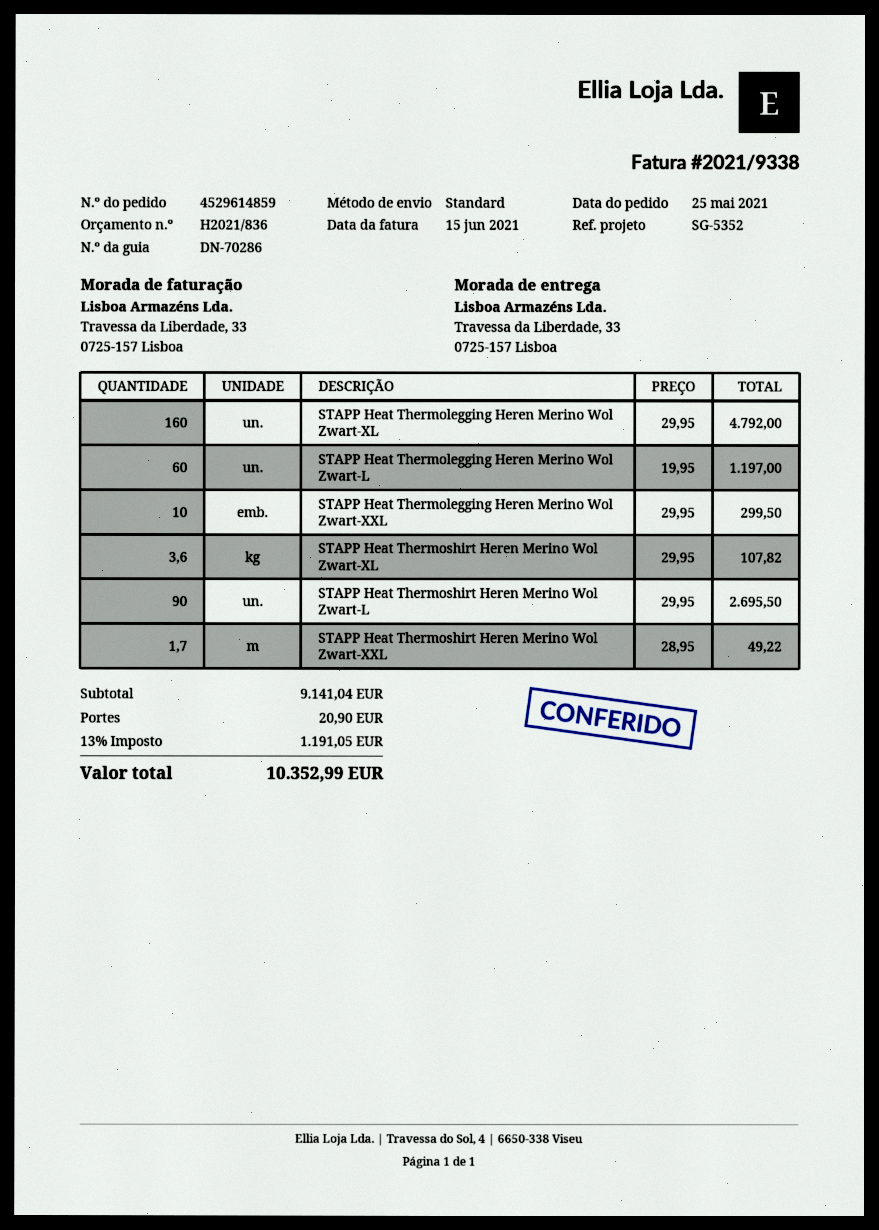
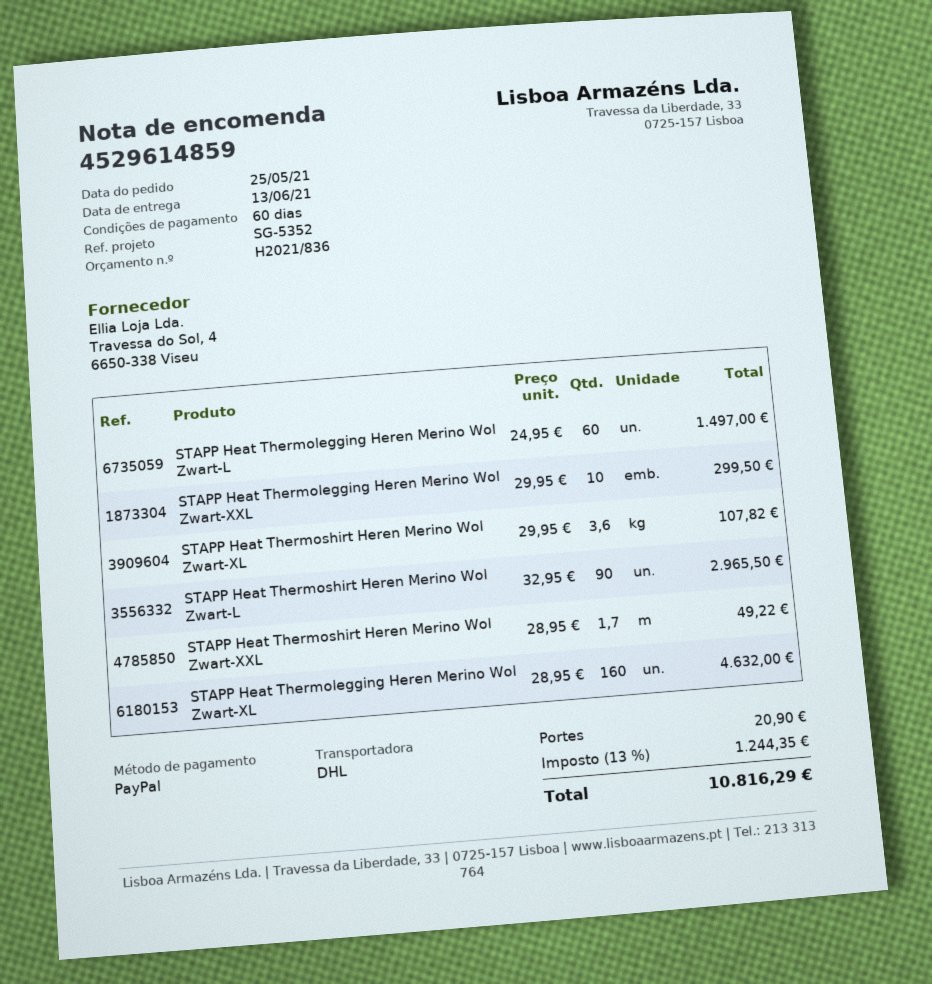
shipping method: standard -> DHL
STAPP Heat Thermolegging Heren Merino Wol Zwart-XL: 160 x 29.95 = 4792.00 -> 160 x 28.95 = 4632.00
STAPP Heat Thermolegging Heren Merino Wol Zwart-L: 60 x 19.95 = 1197.00 -> 60 x 24.95 = 1497.00
STAPP Heat Thermoshirt Heren Merino Wol Zwart-L: 90 x 29.95 = 2695.50 -> 90 x 32.95 = 2965.50
tax: 13% = 1191.05 -> 13% = 1244.35
total: 10352.99 -> 10816.29

